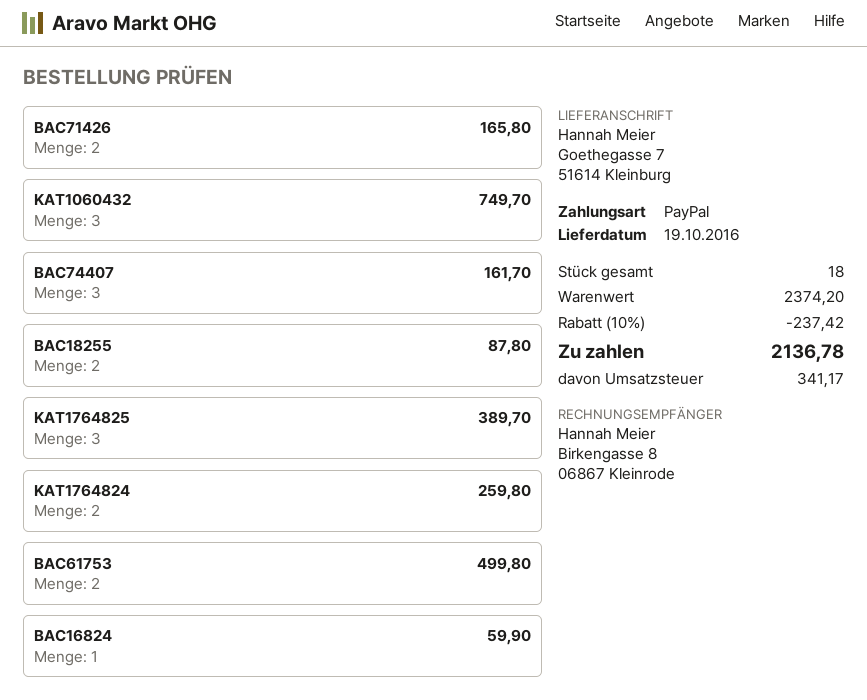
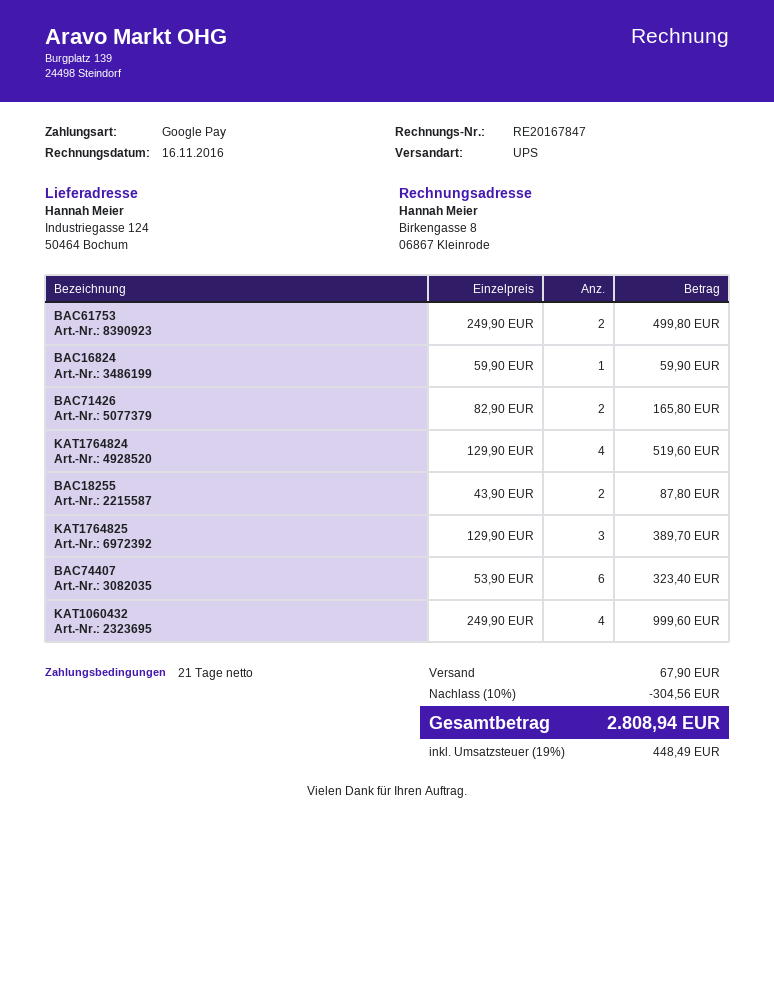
payment method: PayPal -> Google Pay
ship to: Goethegasse 7, 51614 Kleinburg -> Industriegasse 124, 50464 Bochum
KAT1060432: 3 for 749.70 -> 4 for 999.60
BAC74407: 3 for 161.70 -> 6 for 323.40
KAT1764824: 2 for 259.80 -> 4 for 519.60
discount: 10% = 237.42 -> 10% = 304.56
shipping: none -> 67.90
tax: 341.17 -> 448.49
total: 2136.78 -> 2808.94

